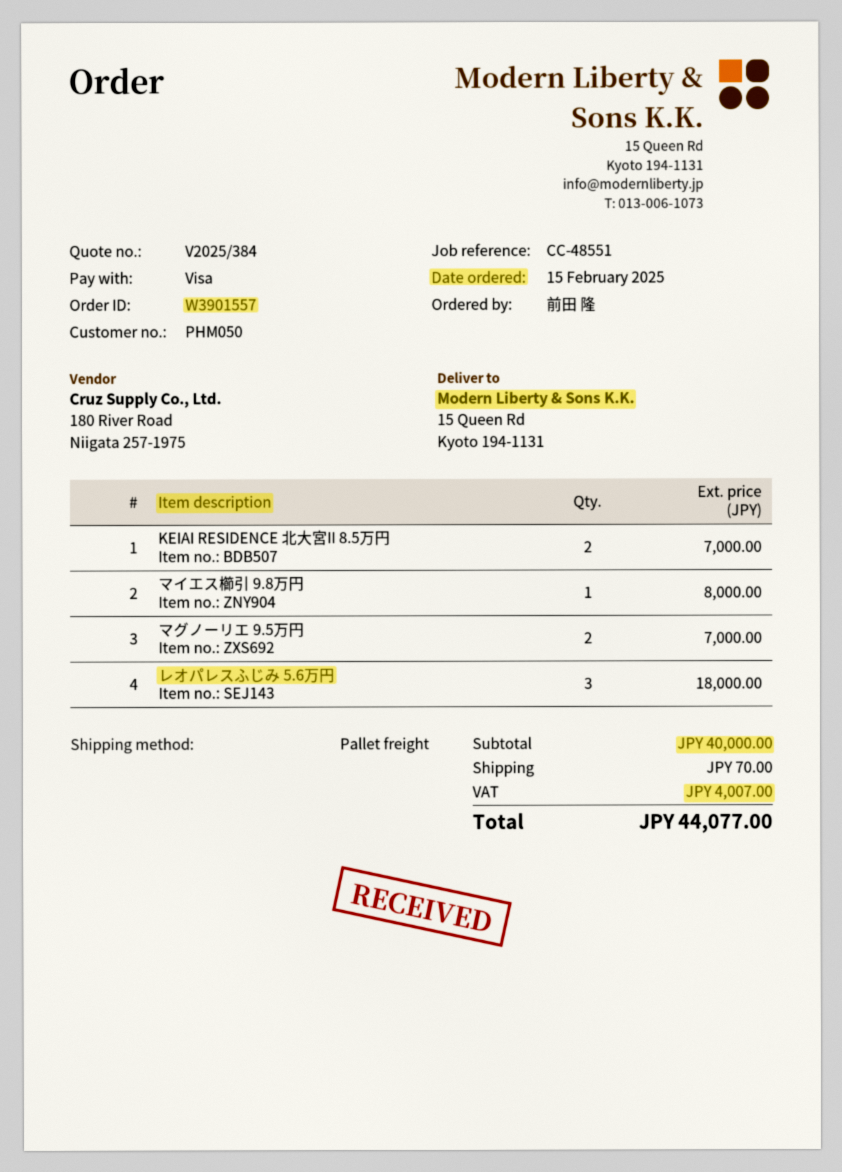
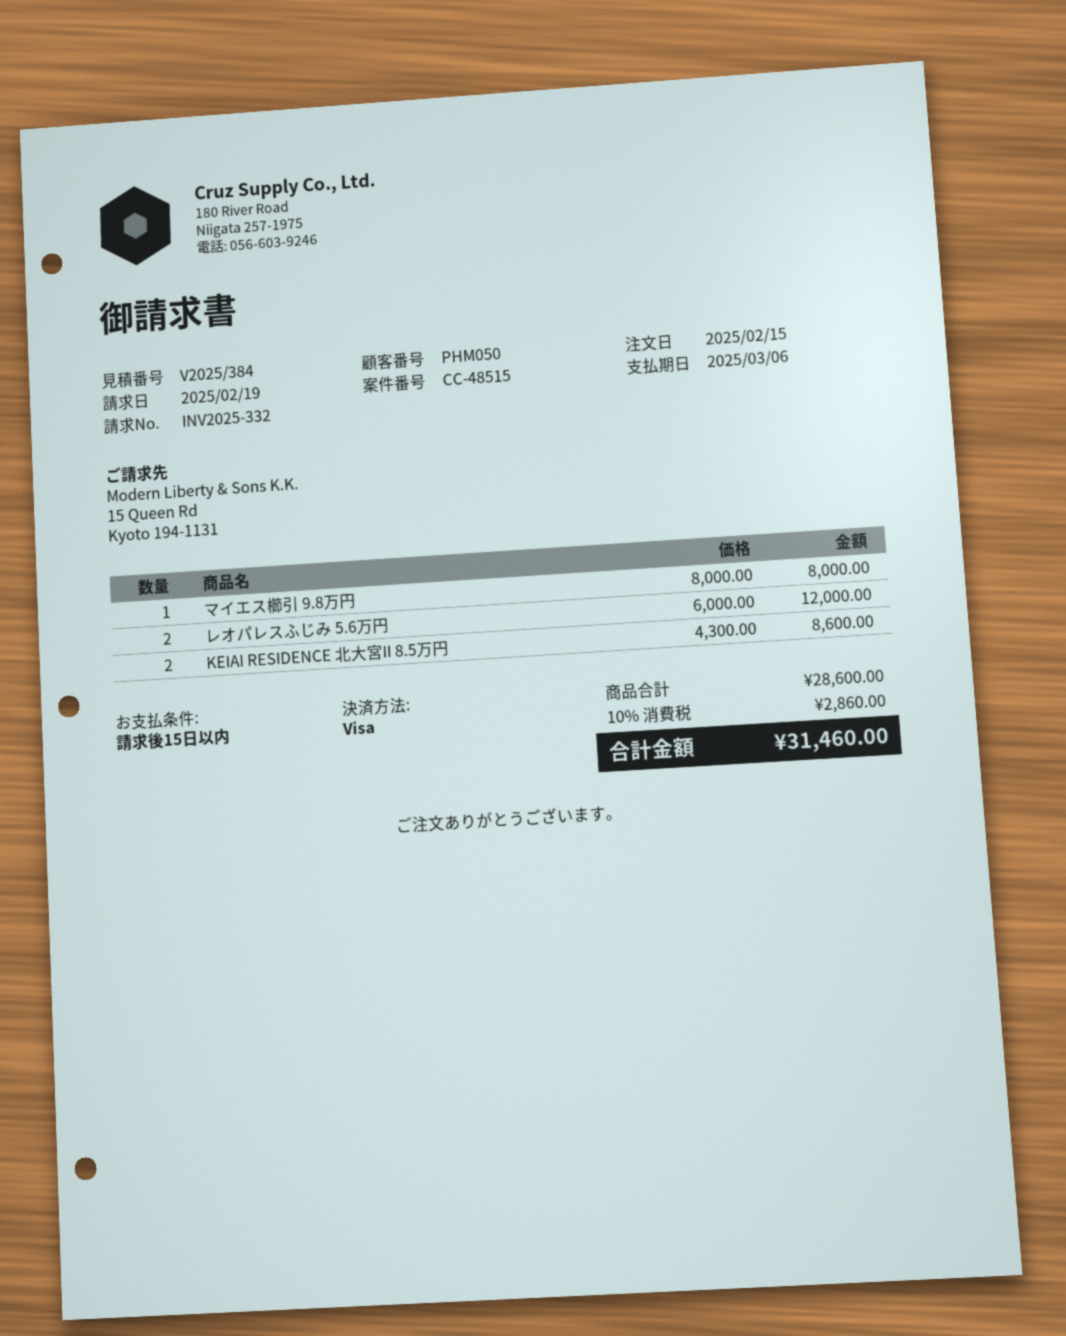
reference: CC-48551 -> CC-48515
KEIAI RESIDENCE 北大宮II 8.5万円: 2 for 7000.00 -> 2 for 8600.00
マグノーリエ 9.5万円: 2 for 7000.00 -> none
レオパレスふじみ 5.6万円: 3 for 18000.00 -> 2 for 12000.00
subtotal: 40000.00 -> 28600.00
shipping: 70.00 -> none
tax: 4007.00 -> 2860.00
total: 44077.00 -> 31460.00

